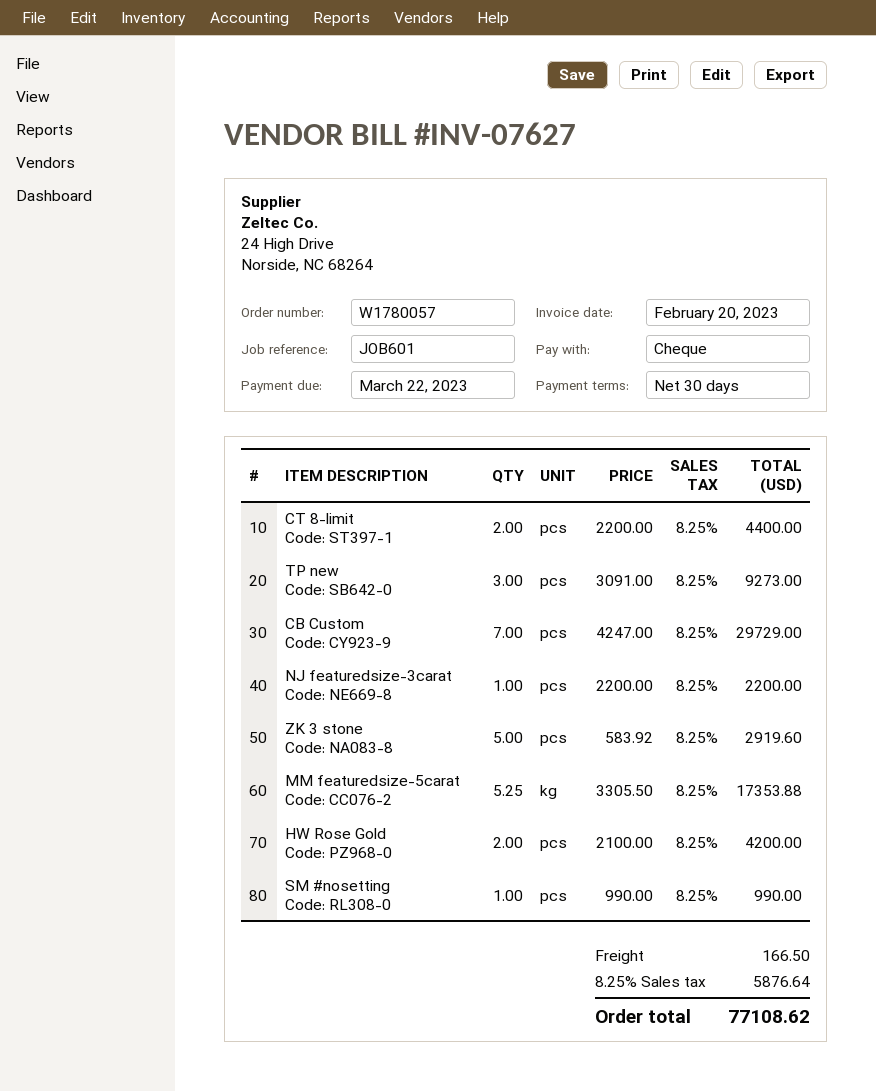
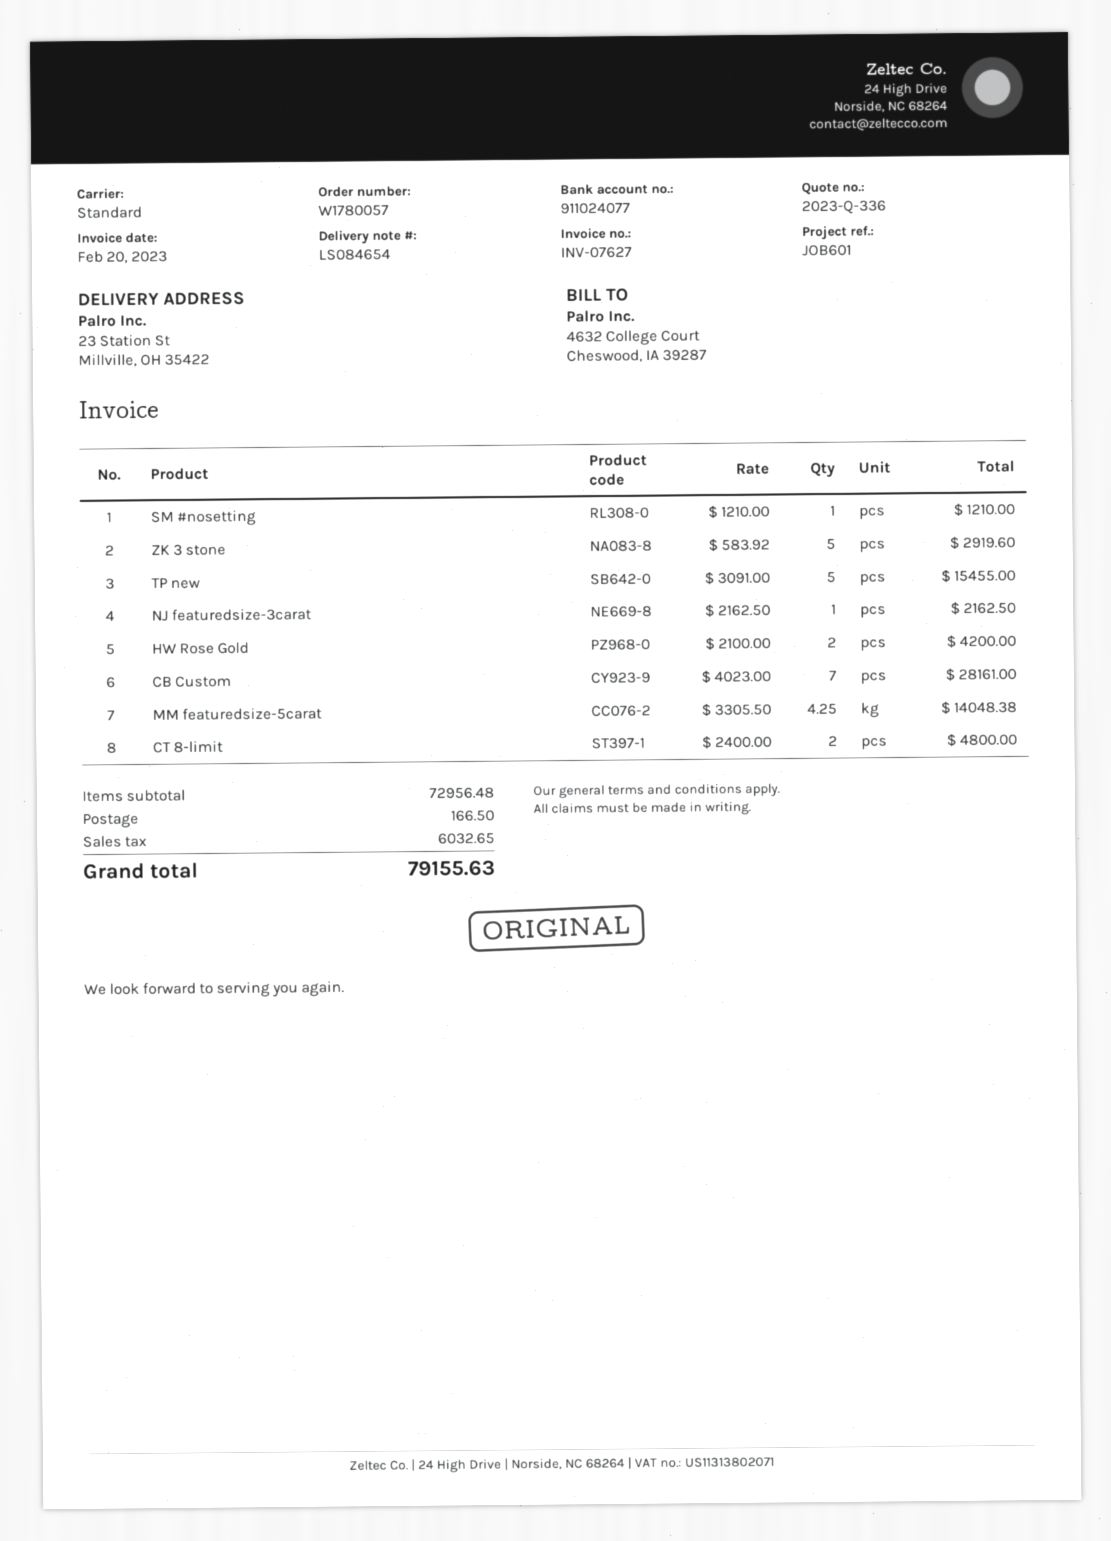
CT 8-limit: 2 x 2200.00 = 4400.00 -> 2 x 2400.00 = 4800.00
TP new: 3 x 3091.00 = 9273.00 -> 5 x 3091.00 = 15455.00
CB Custom: 7 x 4247.00 = 29729.00 -> 7 x 4023.00 = 28161.00
NJ featuredsize-3carat: 1 x 2200.00 = 2200.00 -> 1 x 2162.50 = 2162.50
MM featuredsize-5carat: 5.25 x 3305.50 = 17353.88 -> 4.25 x 3305.50 = 14048.38
SM #nosetting: 1 x 990.00 = 990.00 -> 1 x 1210.00 = 1210.00
tax: 5876.64 -> 6032.65
total: 77108.62 -> 79155.63

